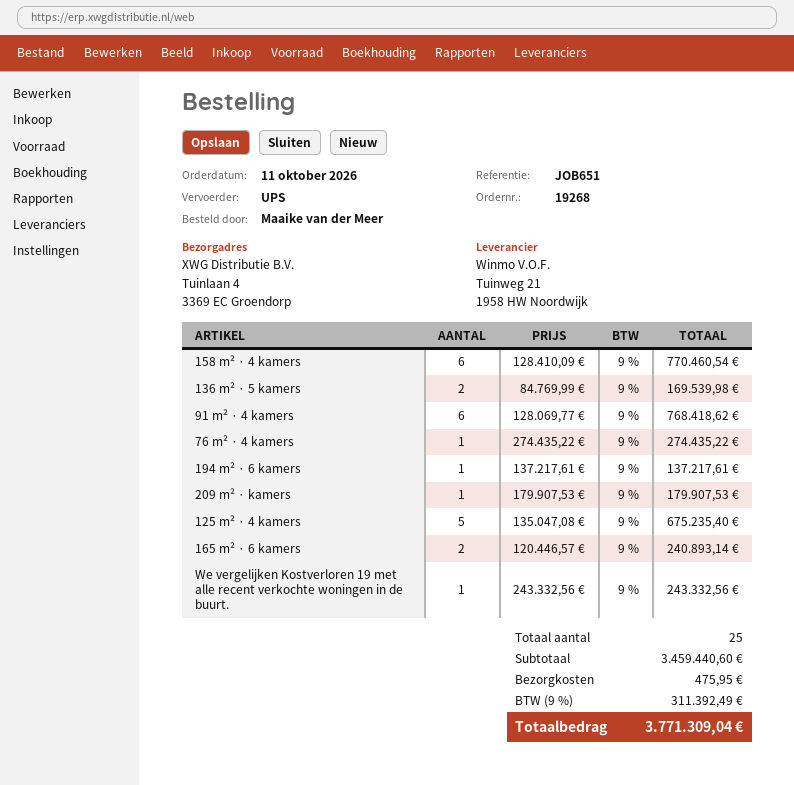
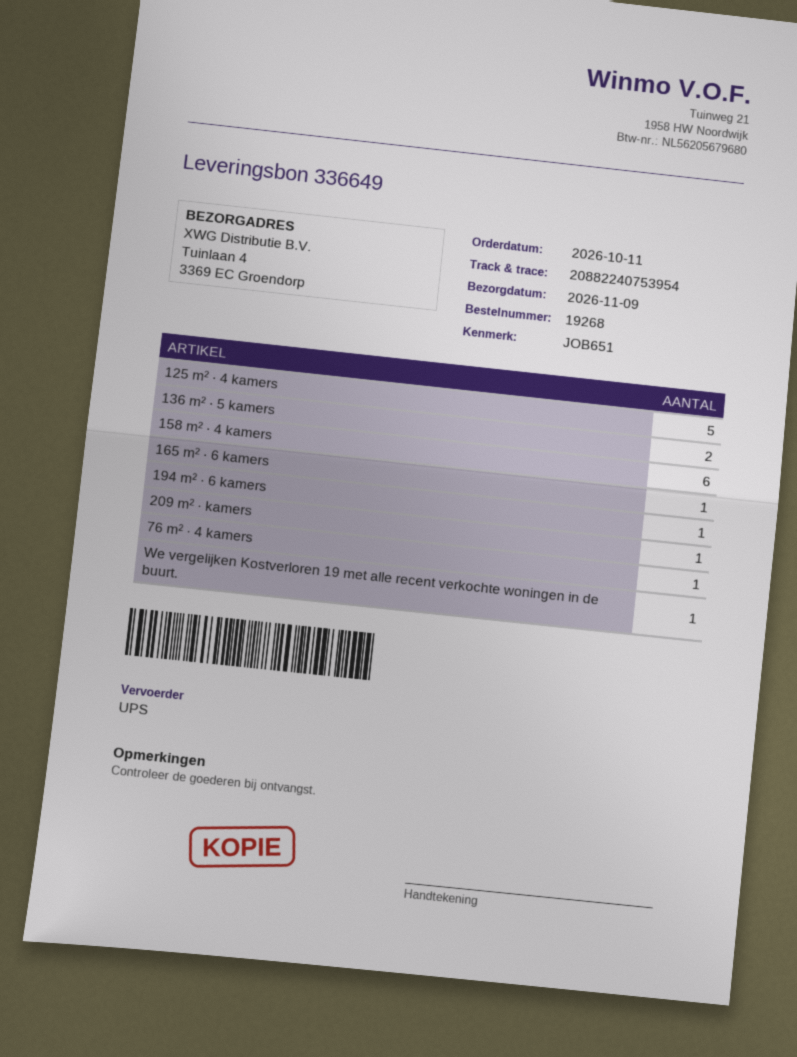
91 m² · 4 kamers: 6 -> none
165 m² · 6 kamers: 2 -> 1

